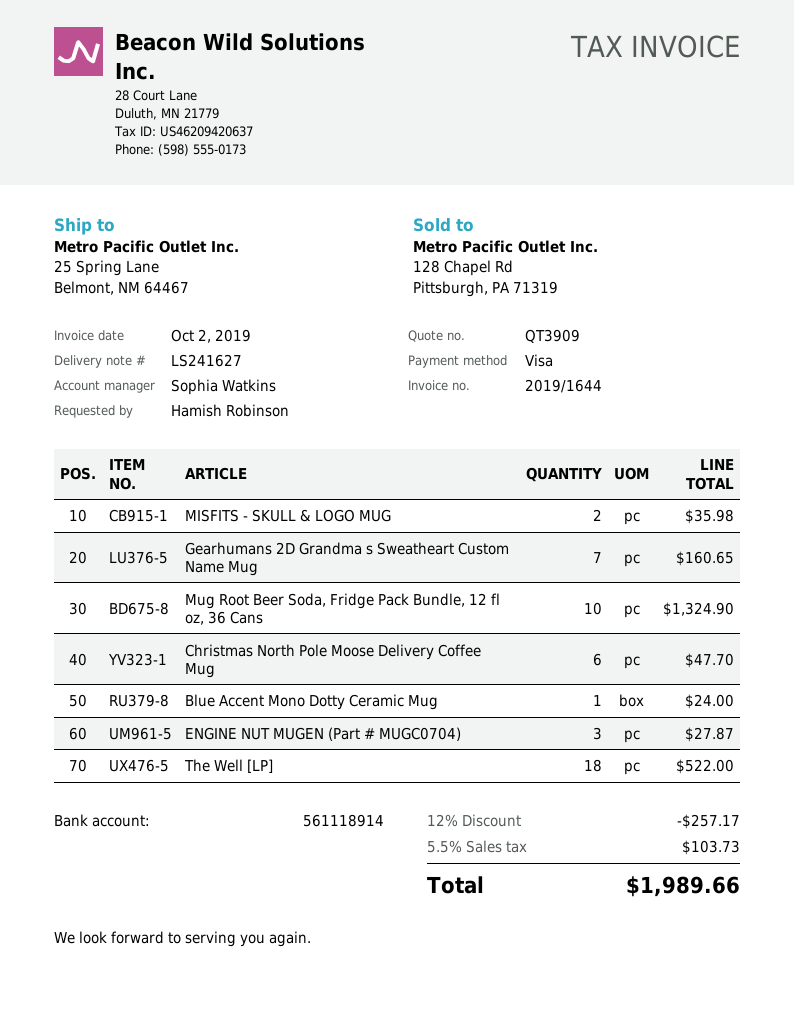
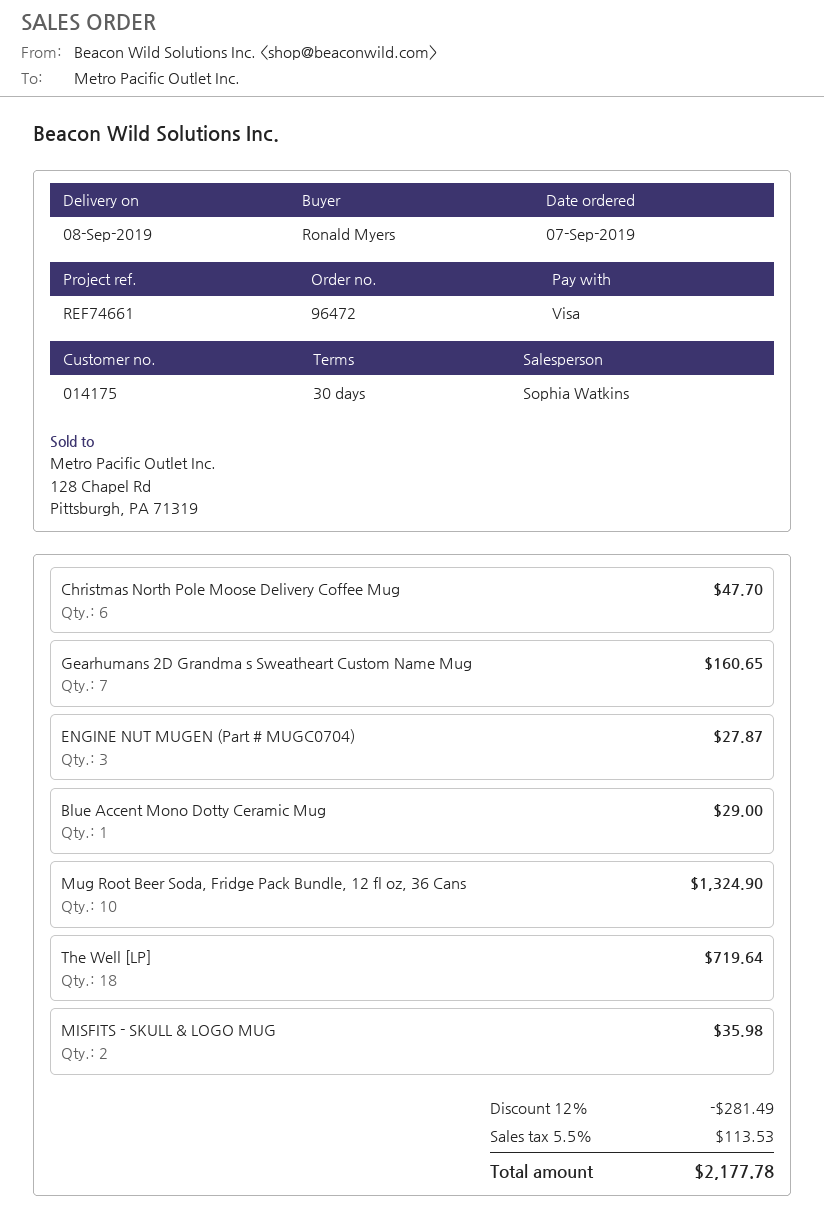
ordered by: Hamish Robinson -> Ronald Myers
Blue Accent Mono Dotty Ceramic Mug: 1 for 24.00 -> 1 for 29.00
The Well [LP]: 18 for 522.00 -> 18 for 719.64
discount: 12% = 257.17 -> 12% = 281.49
tax: 5.5% = 103.73 -> 5.5% = 113.53
total: 1989.66 -> 2177.78

